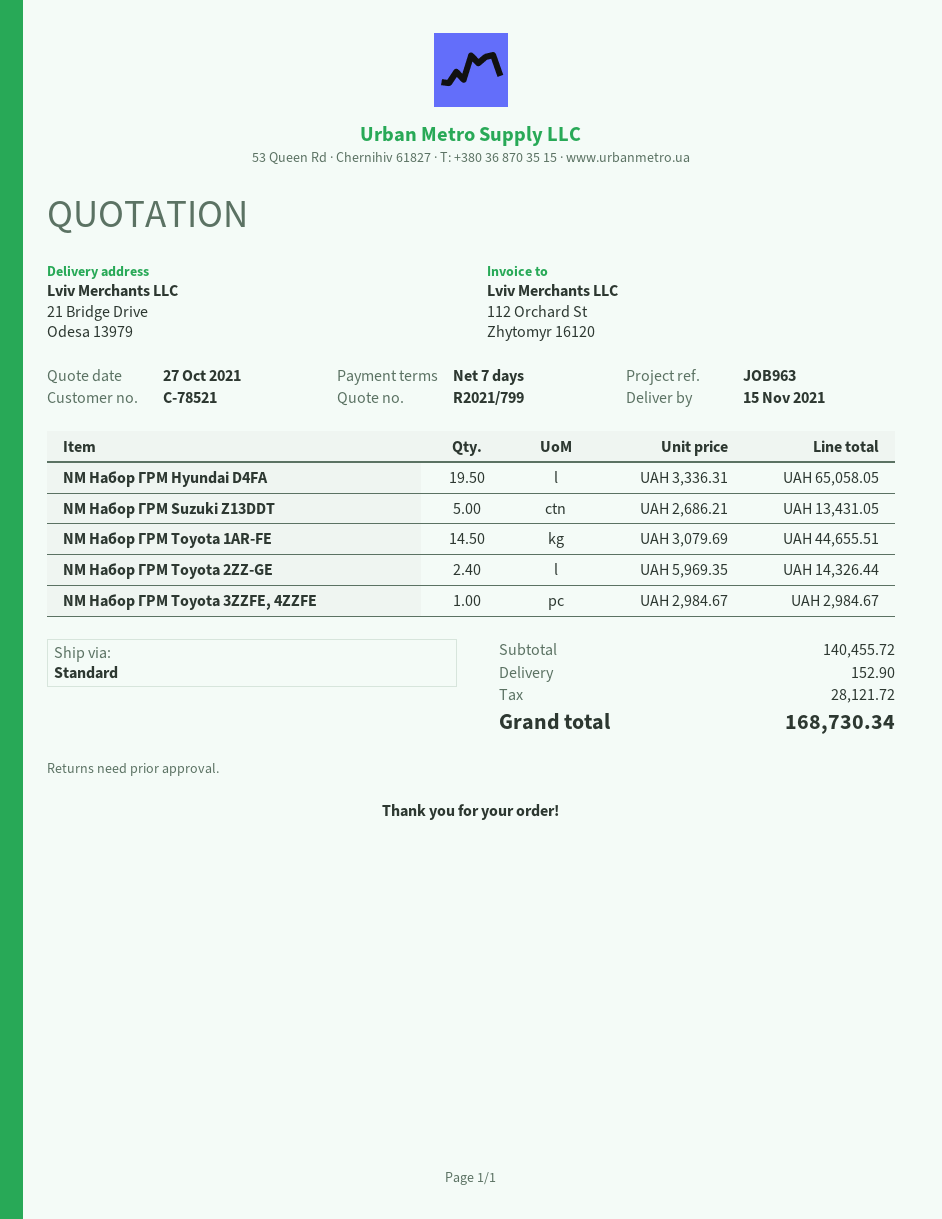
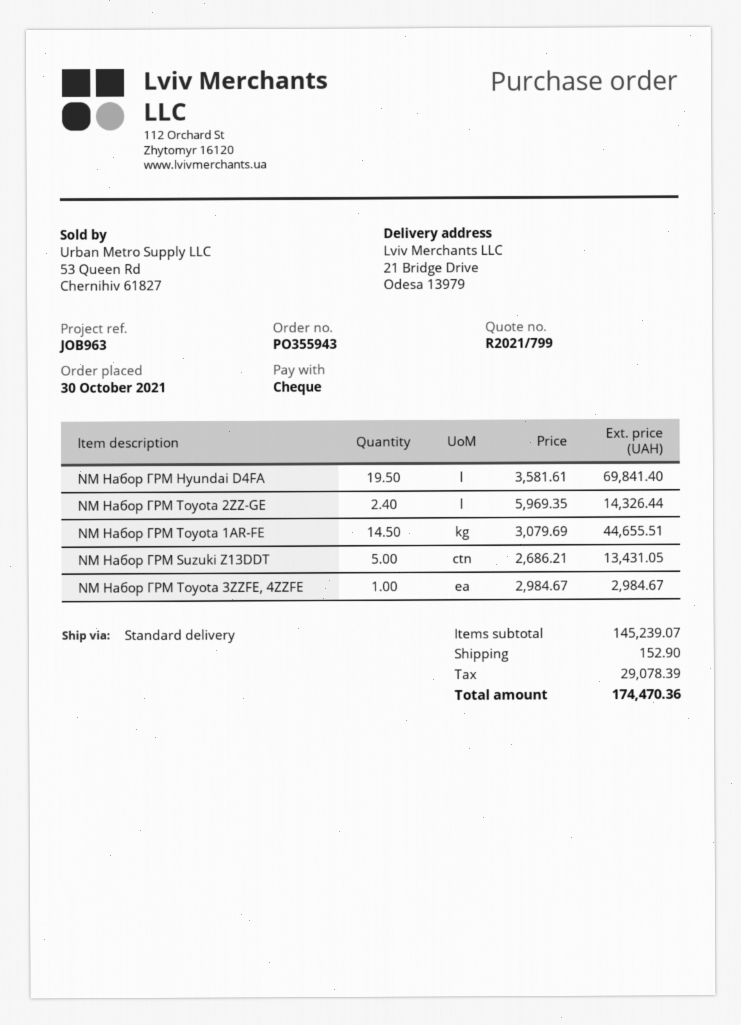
NM Набор ГРМ Hyundai D4FA: 19.5 x 3336.31 = 65058.05 -> 19.5 x 3581.61 = 69841.40
subtotal: 140455.72 -> 145239.07
tax: 28121.72 -> 29078.39
total: 168730.34 -> 174470.36

